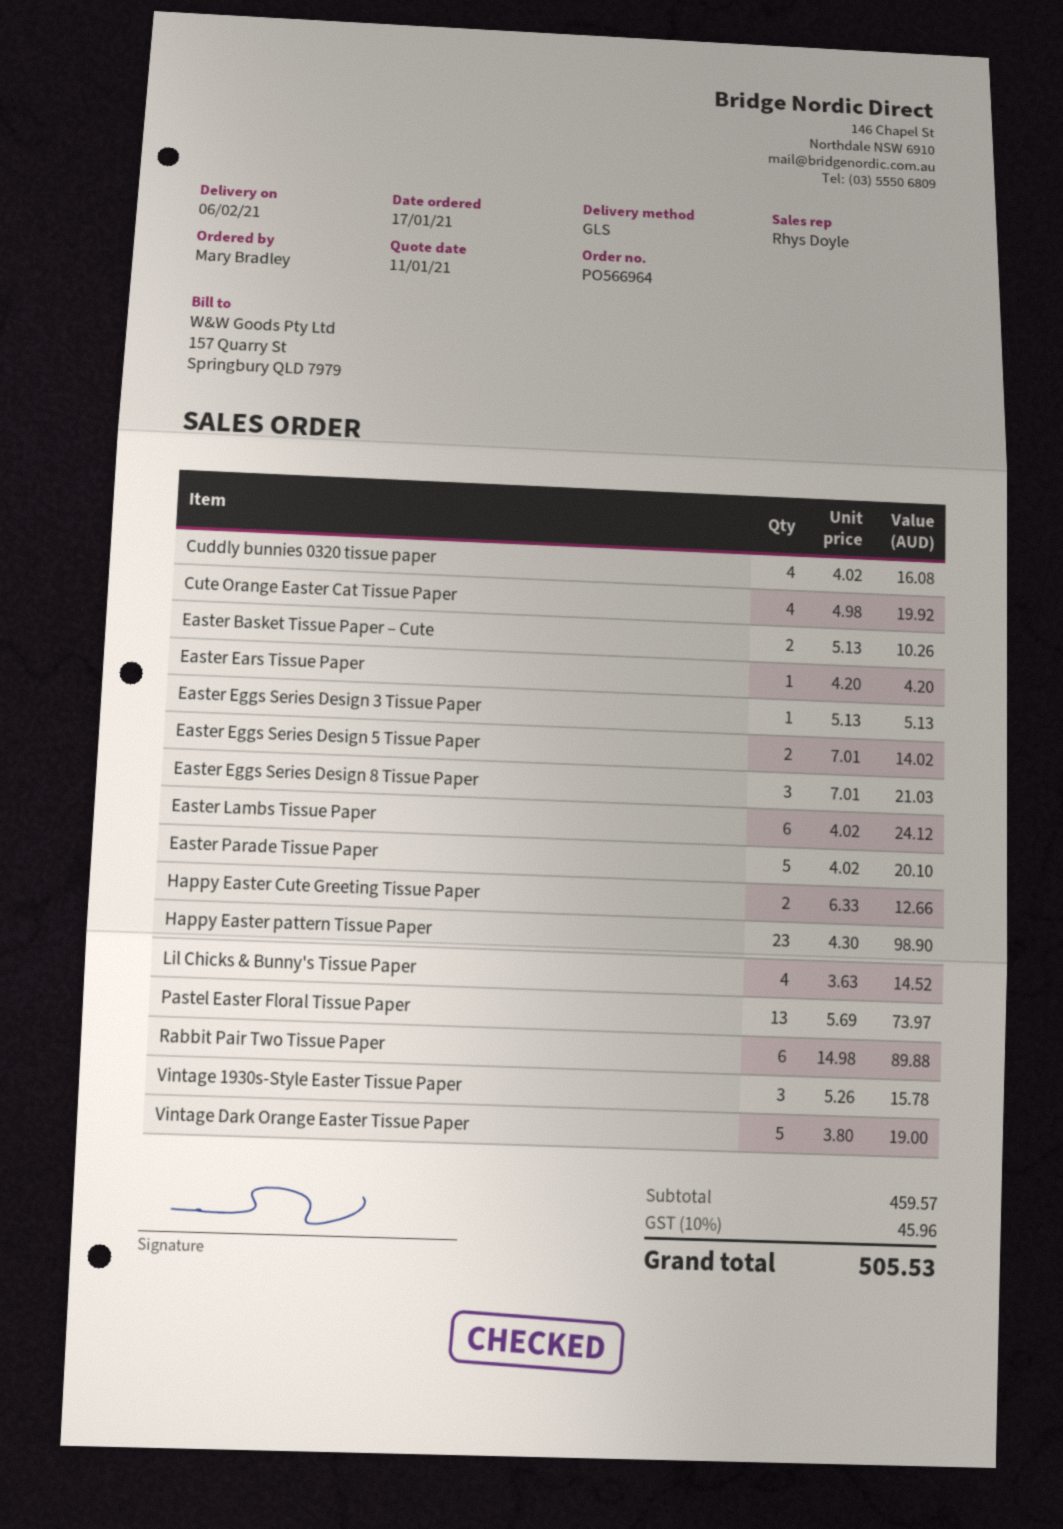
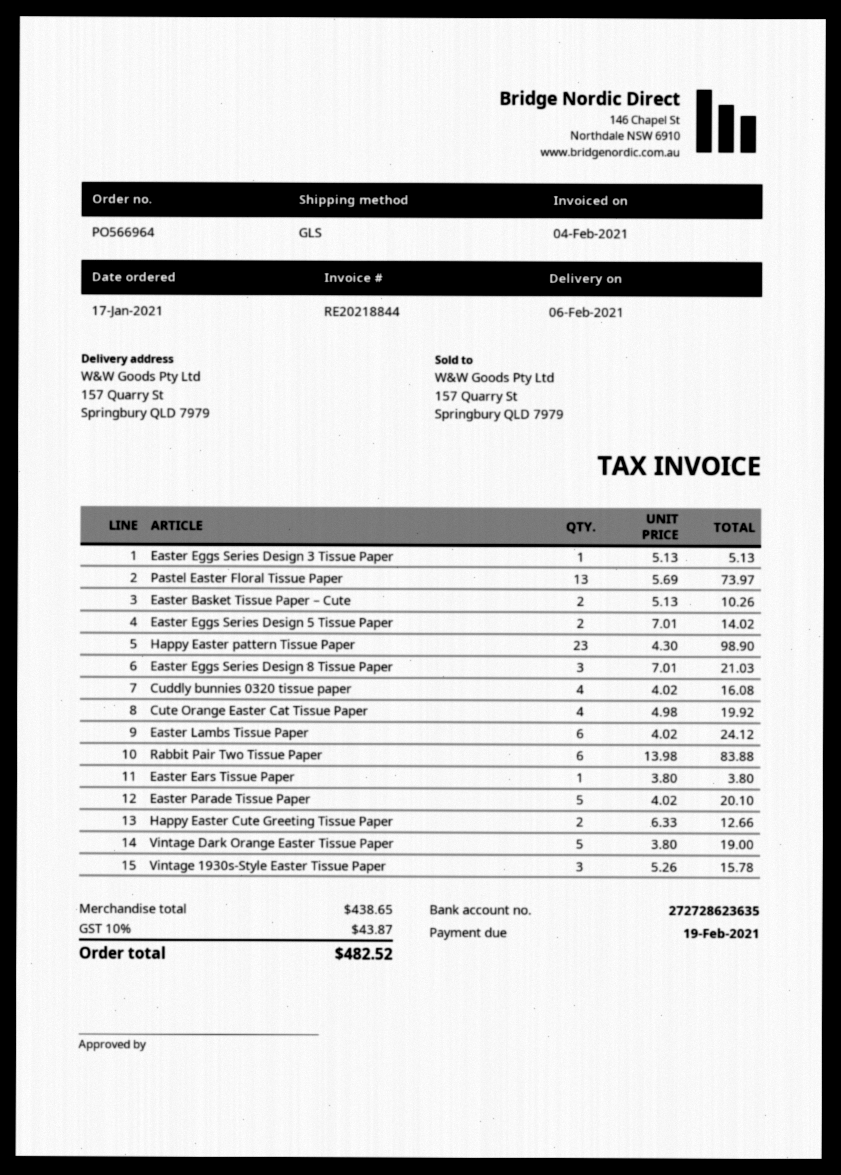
Easter Ears Tissue Paper: 1 x 4.20 = 4.20 -> 1 x 3.80 = 3.80
Lil Chicks & Bunny's Tissue Paper: 4 x 3.63 = 14.52 -> none
Rabbit Pair Two Tissue Paper: 6 x 14.98 = 89.88 -> 6 x 13.98 = 83.88
subtotal: 459.57 -> 438.65
tax: 10% = 45.96 -> 10% = 43.87
total: 505.53 -> 482.52

